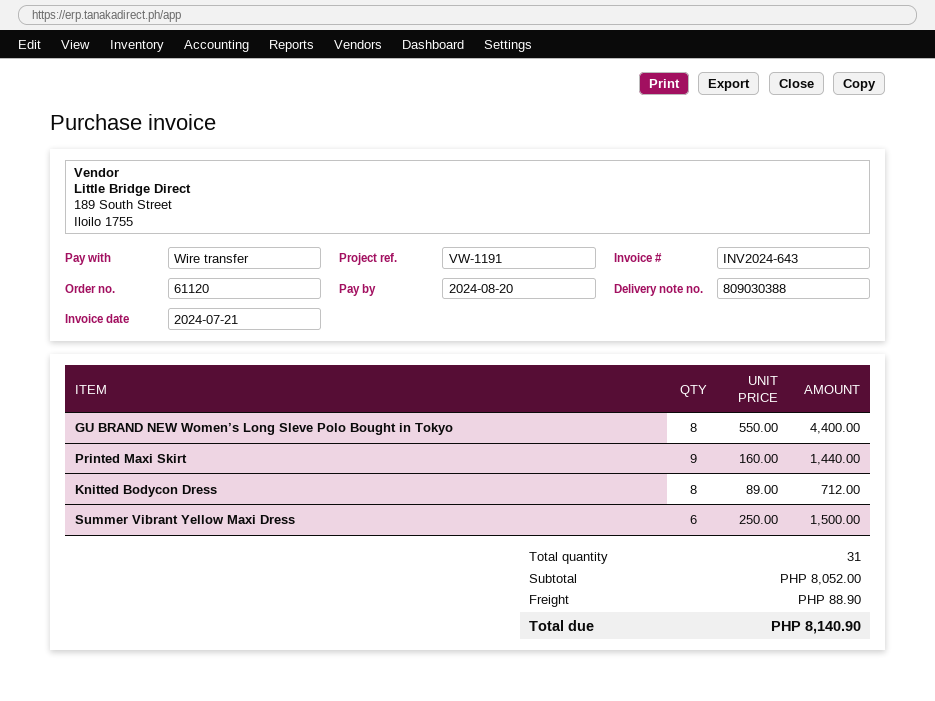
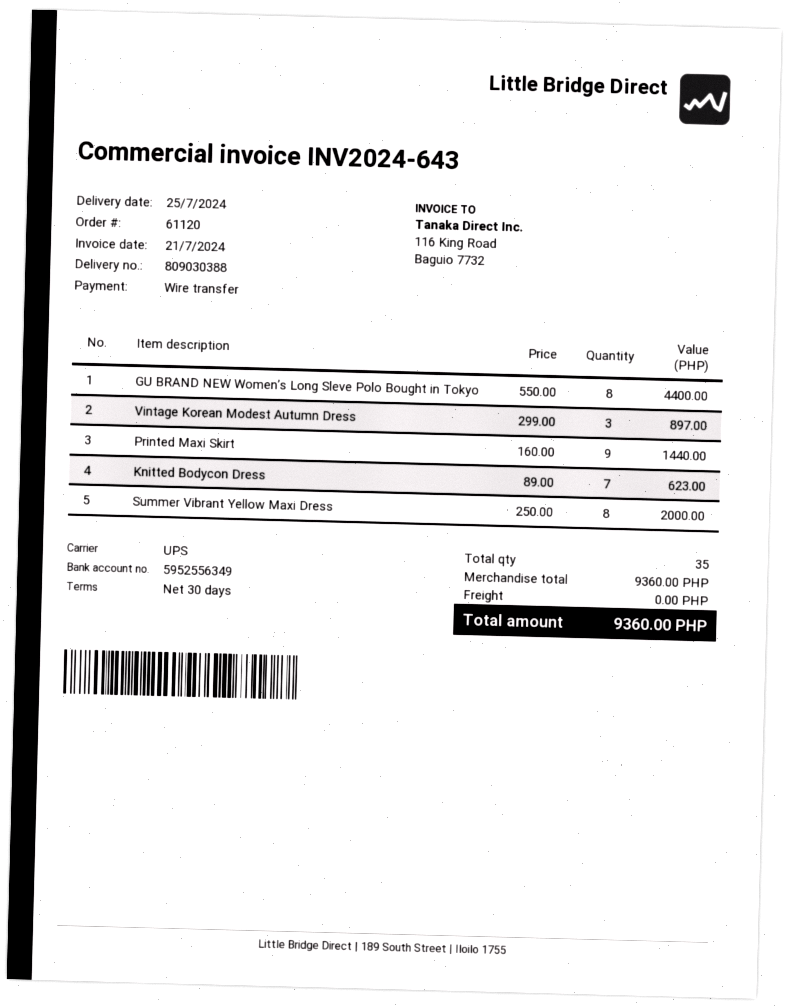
Knitted Bodycon Dress: 8 x 89.00 = 712.00 -> 7 x 89.00 = 623.00
Summer Vibrant Yellow Maxi Dress: 6 x 250.00 = 1500.00 -> 8 x 250.00 = 2000.00
Vintage Korean Modest Autumn Dress: none -> 3 x 299.00 = 897.00
total quantity: 31 -> 35
subtotal: 8052.00 -> 9360.00
shipping: 88.90 -> 0.00
total: 8140.90 -> 9360.00

